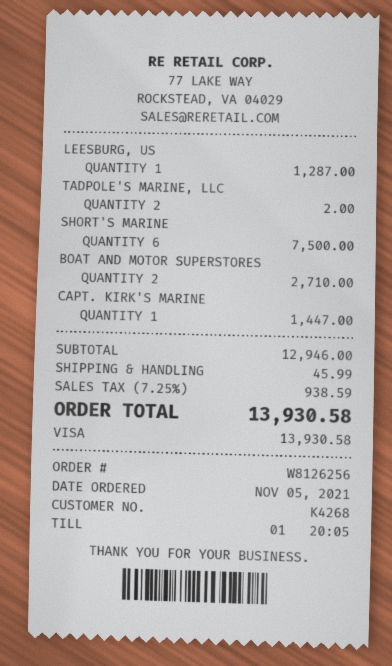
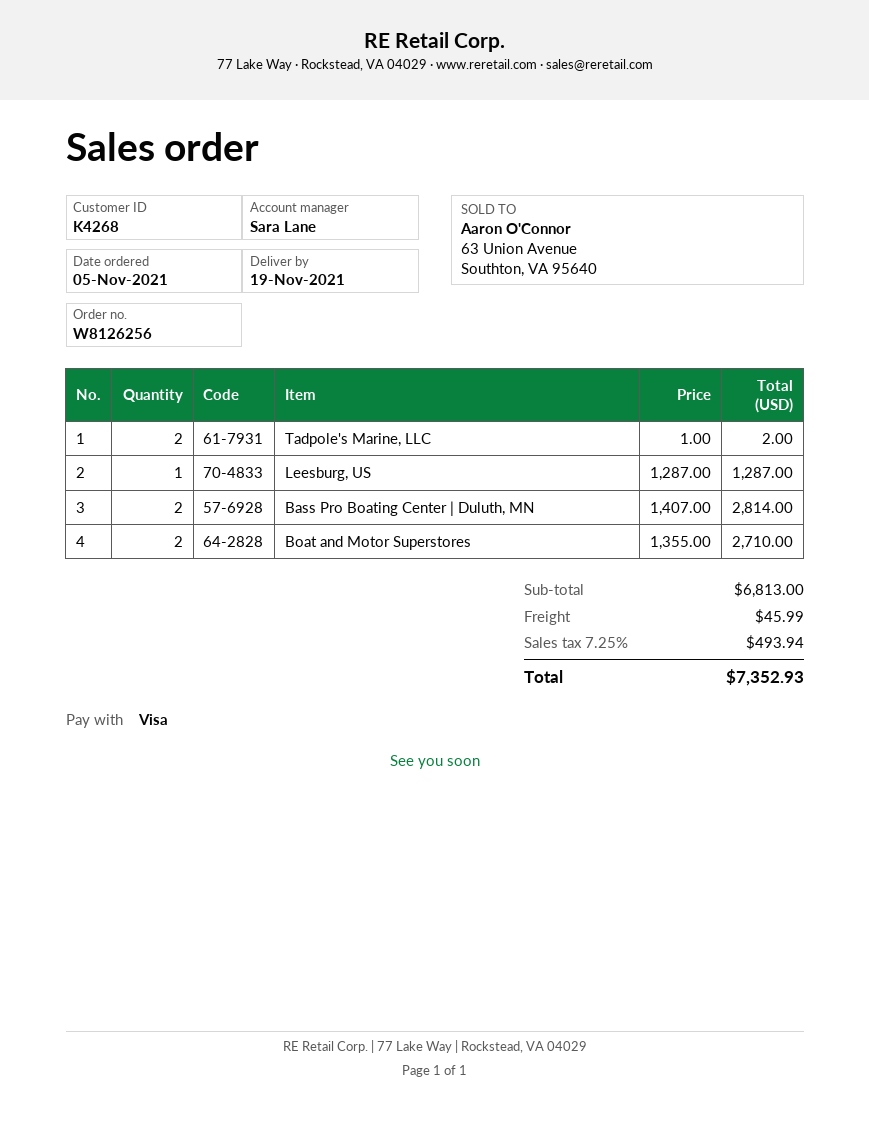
SHORT'S MARINE: 6 for 7500.00 -> none
CAPT. KIRK'S MARINE: 1 for 1447.00 -> none
Bass Pro Boating Center | Duluth, MN: none -> 2 for 2814.00
subtotal: 12946.00 -> 6813.00
tax: 7.25% = 938.59 -> 7.25% = 493.94
total: 13930.58 -> 7352.93

